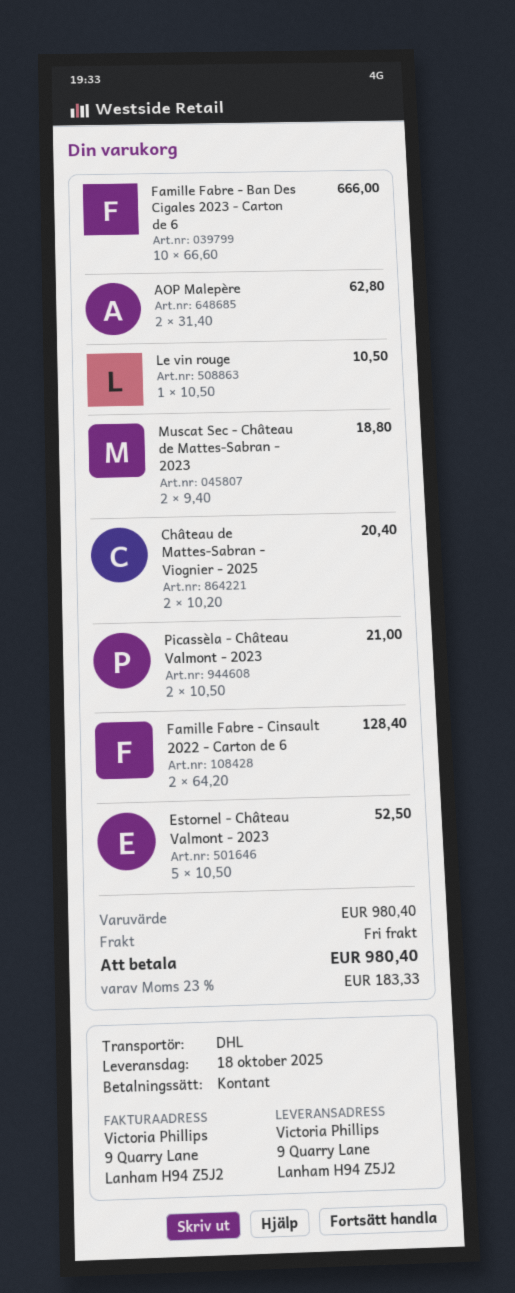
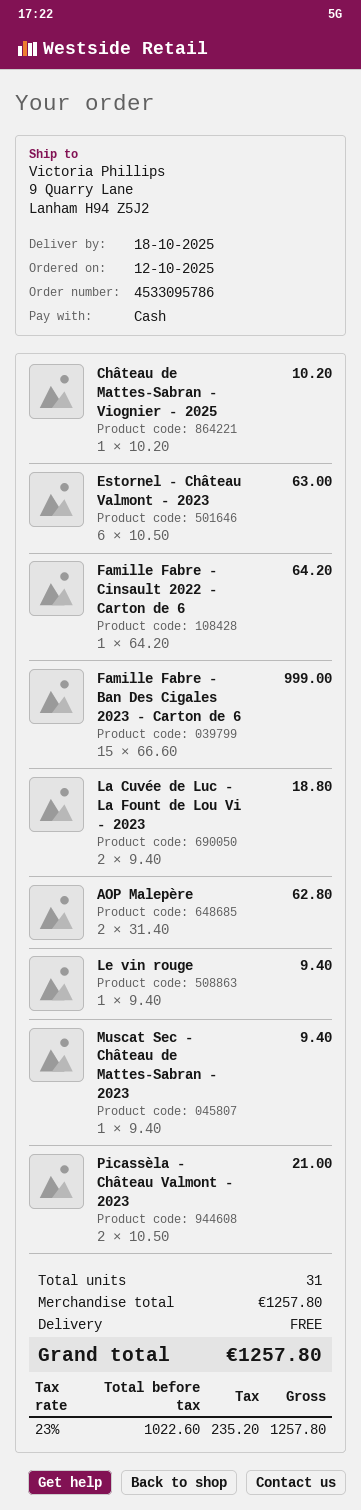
Famille Fabre - Ban Des Cigales 2023 - Carton de 6: 10 x 66.60 = 666.00 -> 15 x 66.60 = 999.00
Le vin rouge: 1 x 10.50 = 10.50 -> 1 x 9.40 = 9.40
Muscat Sec - Château de Mattes-Sabran - 2023: 2 x 9.40 = 18.80 -> 1 x 9.40 = 9.40
Château de Mattes-Sabran - Viognier - 2025: 2 x 10.20 = 20.40 -> 1 x 10.20 = 10.20
Famille Fabre - Cinsault 2022 - Carton de 6: 2 x 64.20 = 128.40 -> 1 x 64.20 = 64.20
Estornel - Château Valmont - 2023: 5 x 10.50 = 52.50 -> 6 x 10.50 = 63.00
La Cuvée de Luc - La Fount de Lou Vi - 2023: none -> 2 x 9.40 = 18.80
subtotal: 980.40 -> 1257.80
tax: 23% = 183.33 -> 23% = 235.20
total: 980.40 -> 1257.80

